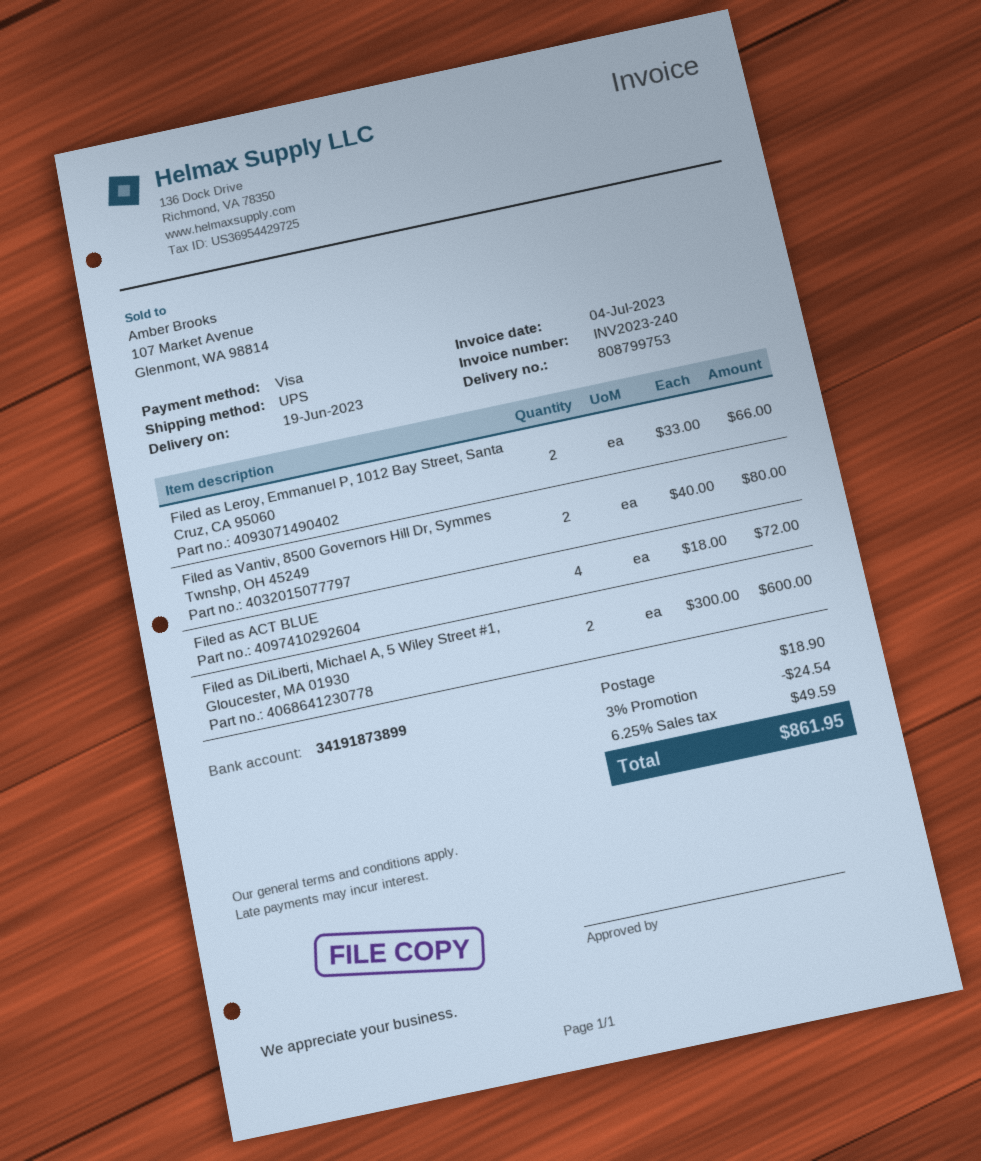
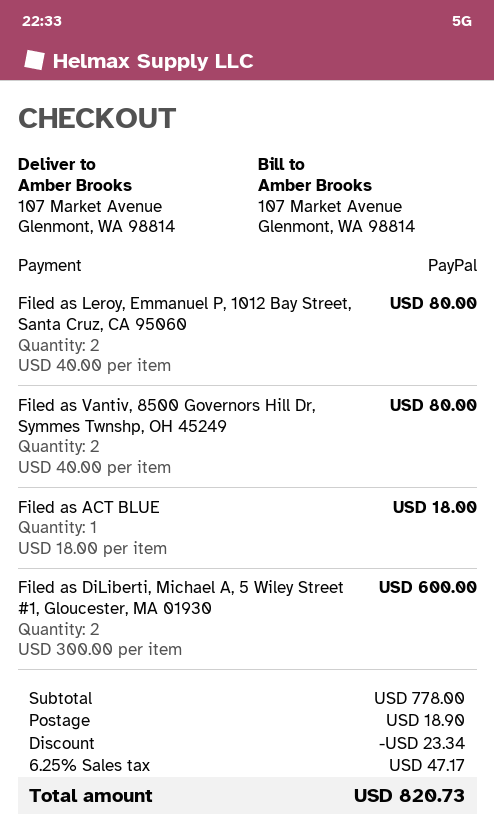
payment method: Visa -> PayPal
Filed as Leroy, Emmanuel P, 1012 Bay Street, Santa Cruz, CA 95060: 2 x 33.00 = 66.00 -> 2 x 40.00 = 80.00
Filed as ACT BLUE: 4 x 18.00 = 72.00 -> 1 x 18.00 = 18.00
discount: 24.54 -> 23.34
tax: 6.25% = 49.59 -> 6.25% = 47.17
total: 861.95 -> 820.73

